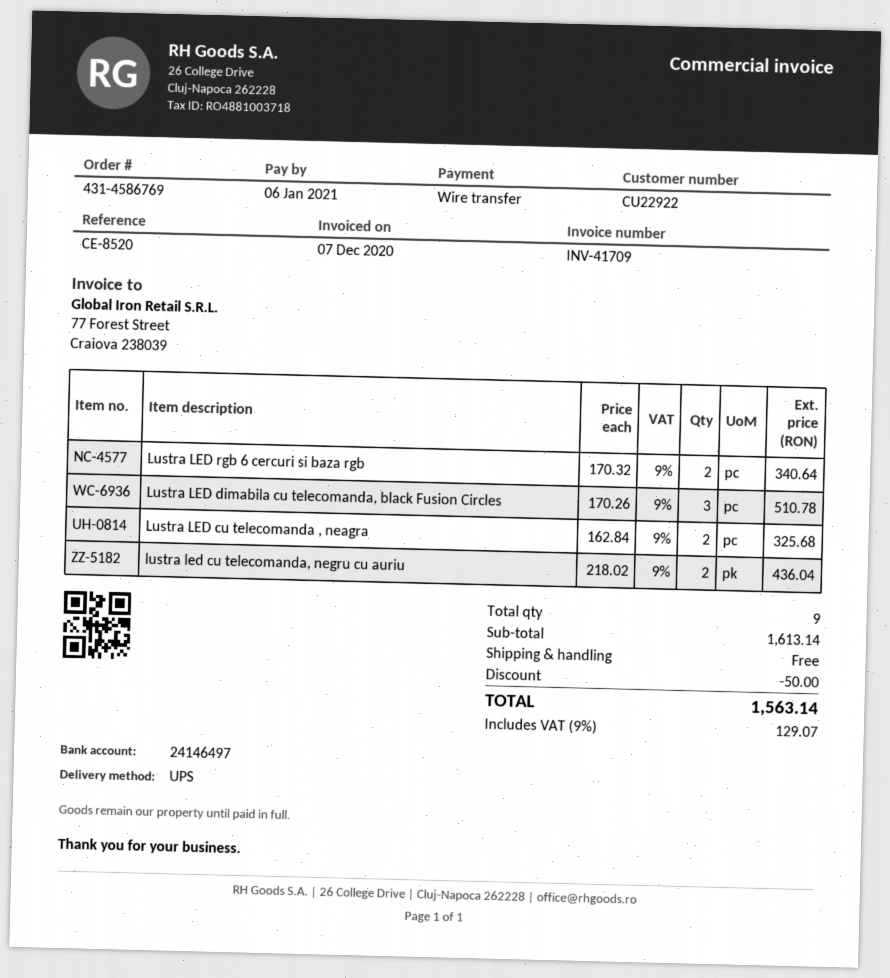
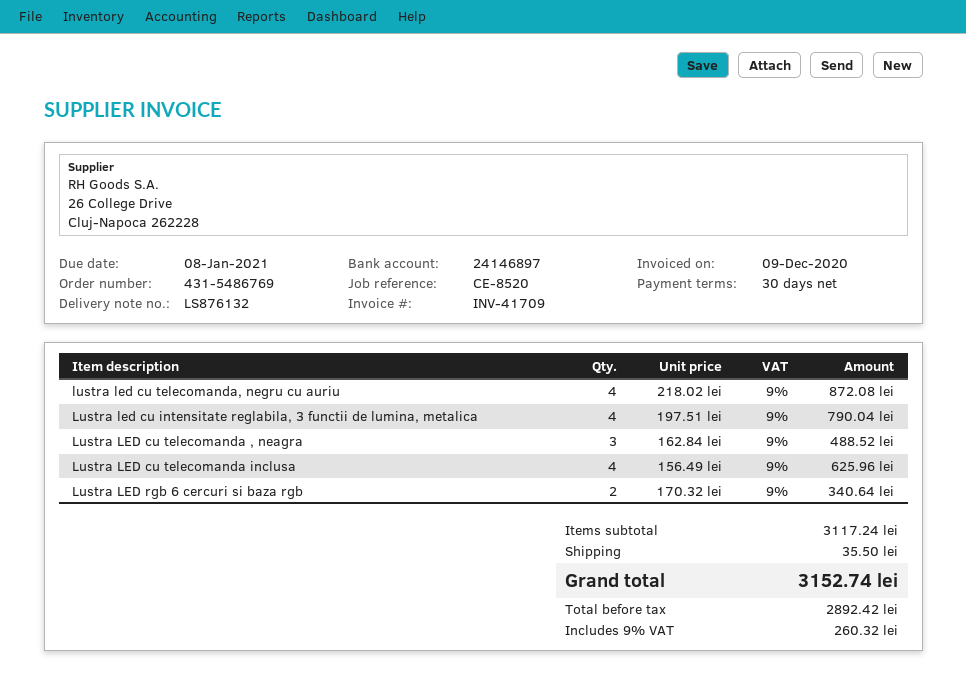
order number: 431-4586769 -> 431-5486769
invoice date: 2020-12-07 -> 2020-12-09
due date: 2021-01-06 -> 2021-01-08
bank account: 24146497 -> 24146897
Lustra LED dimabila cu telecomanda, black Fusion Circles: 3 x 170.26 = 510.78 -> none
Lustra LED cu telecomanda , neagra: 2 x 162.84 = 325.68 -> 3 x 162.84 = 488.52
lustra led cu telecomanda, negru cu auriu: 2 x 218.02 = 436.04 -> 4 x 218.02 = 872.08
Lustra led cu intensitate reglabila, 3 functii de lumina, metalica: none -> 4 x 197.51 = 790.04
Lustra LED cu telecomanda inclusa: none -> 4 x 156.49 = 625.96
subtotal: 1613.14 -> 3117.24
discount: 50.00 -> none
shipping: 0.00 -> 35.50
tax: 9% = 129.07 -> 9% = 260.32
total: 1563.14 -> 3152.74

